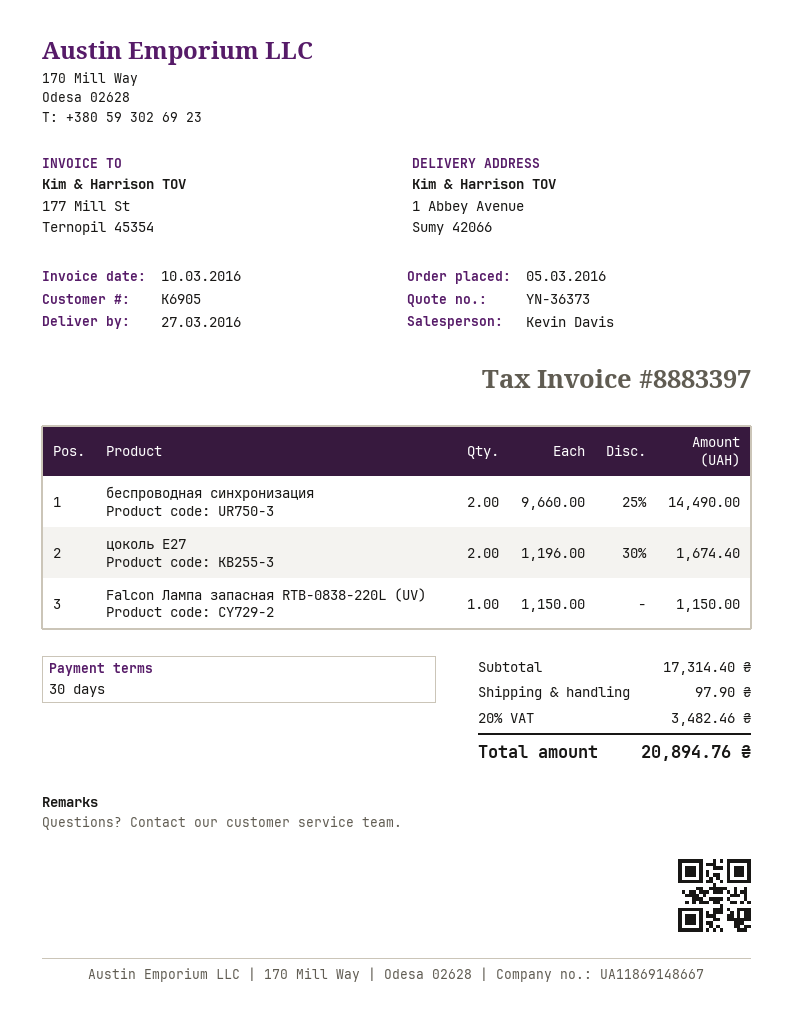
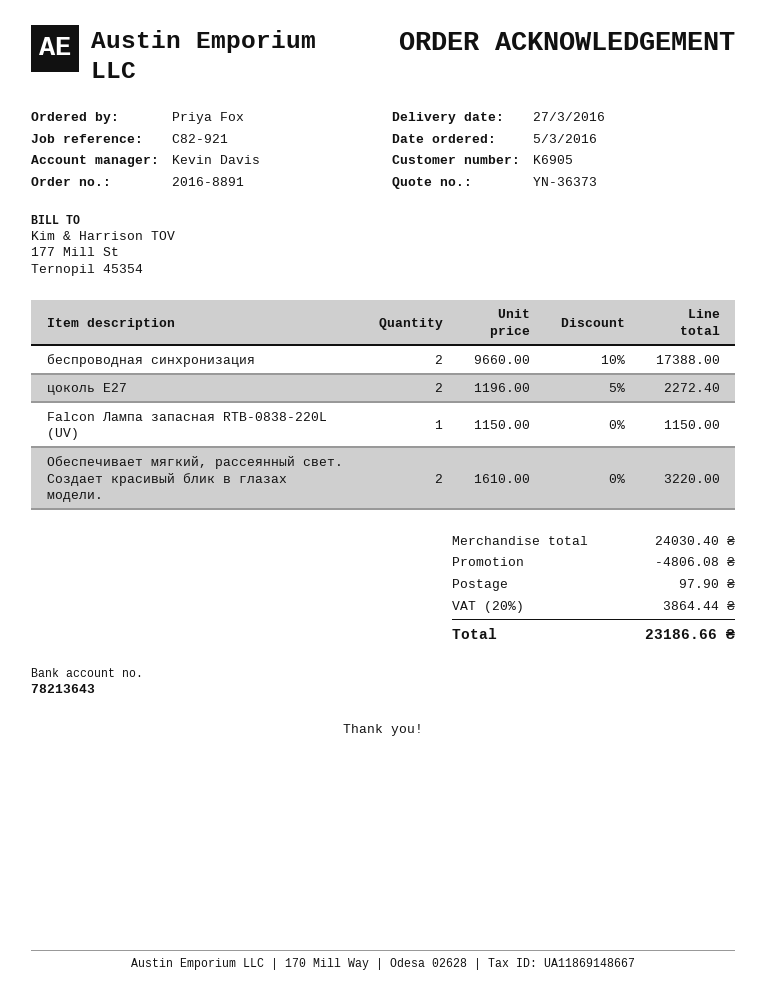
беспроводная синхронизация: 2 x 9660.00 - 25% = 14490.00 -> 2 x 9660.00 - 10% = 17388.00
цоколь E27: 2 x 1196.00 - 30% = 1674.40 -> 2 x 1196.00 - 5% = 2272.40
Обеспечивает мягкий, рассеянный свет. Создает красивый блик в глазах модели.: none -> 2 x 1610.00 = 3220.00
subtotal: 17314.40 -> 24030.40
discount: none -> 4806.08
tax: 20% = 3482.46 -> 20% = 3864.44
total: 20894.76 -> 23186.66

